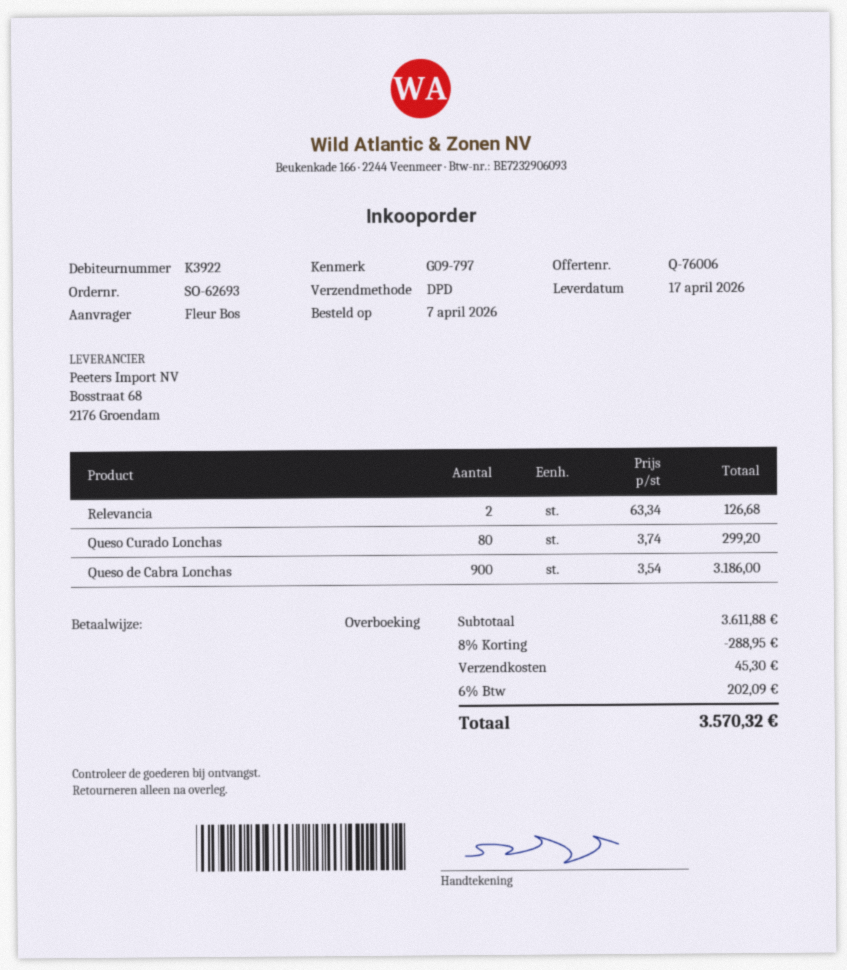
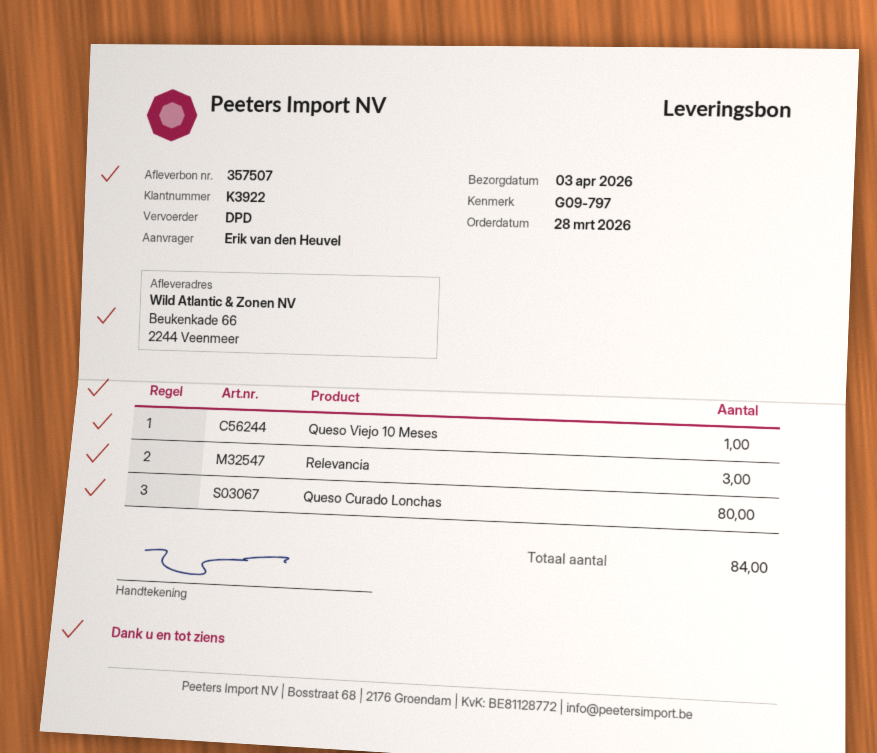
order date: 2026-04-07 -> 2026-03-28
delivery date: 2026-04-17 -> 2026-04-03
ordered by: Fleur Bos -> Erik van den Heuvel
Relevancia: 2 -> 3
Queso de Cabra Lonchas: 900 -> none
Queso Viejo 10 Meses: none -> 1

